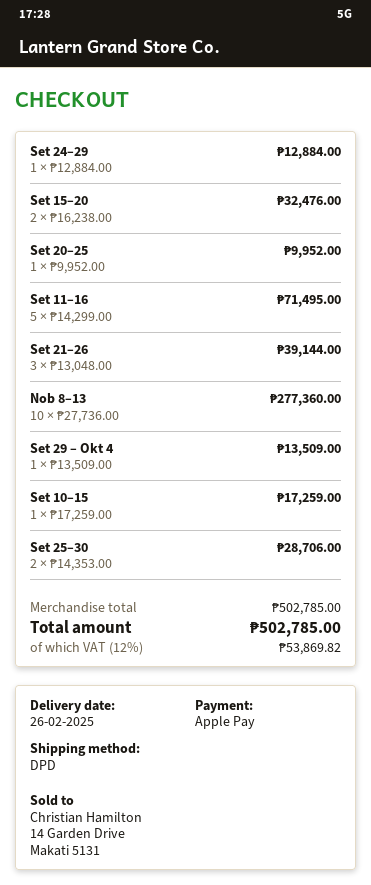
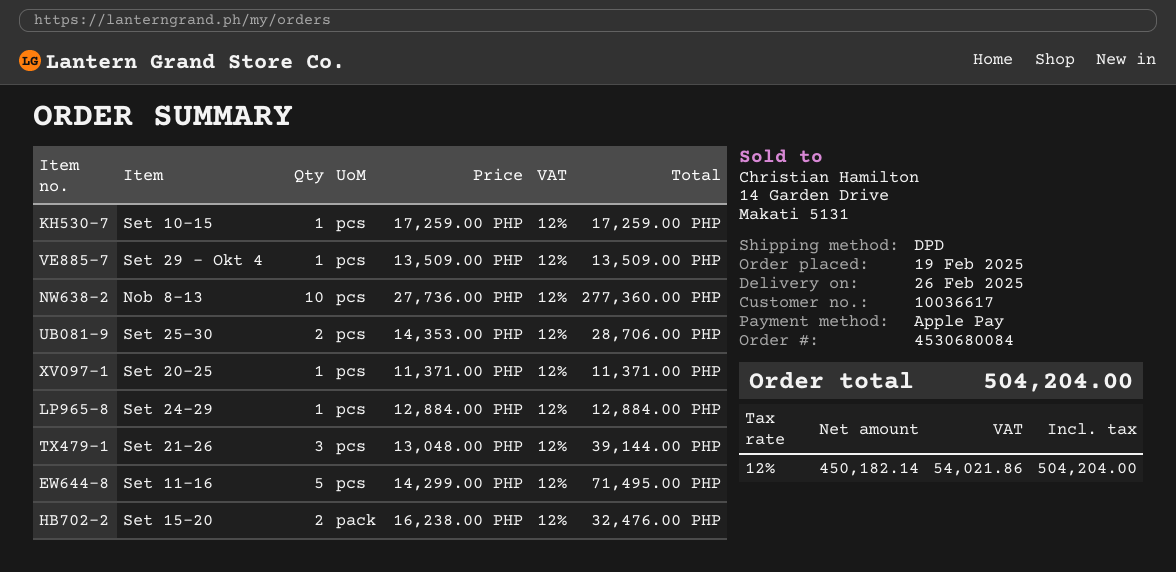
Set 20–25: 1 x 9952.00 = 9952.00 -> 1 x 11371.00 = 11371.00
tax: 12% = 53869.82 -> 12% = 54021.86
total: 502785.00 -> 504204.00

